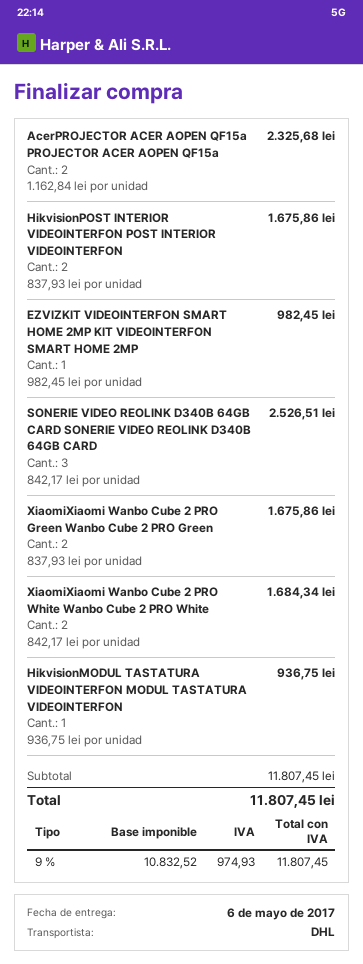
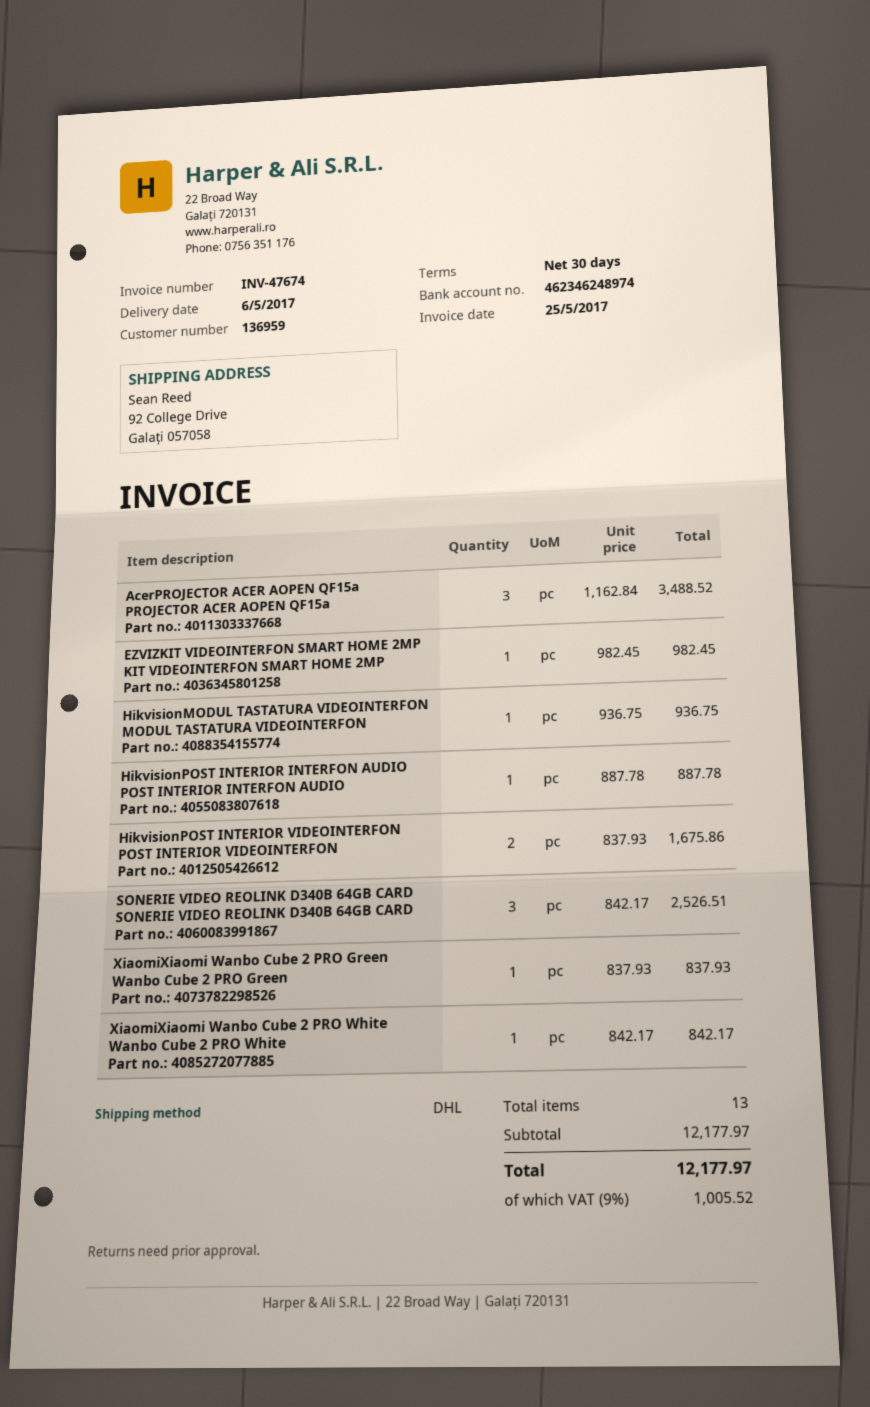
AcerPROJECTOR ACER AOPEN QF15a PROJECTOR ACER AOPEN QF15a: 2 x 1162.84 = 2325.68 -> 3 x 1162.84 = 3488.52
XiaomiXiaomi Wanbo Cube 2 PRO Green Wanbo Cube 2 PRO Green: 2 x 837.93 = 1675.86 -> 1 x 837.93 = 837.93
XiaomiXiaomi Wanbo Cube 2 PRO White Wanbo Cube 2 PRO White: 2 x 842.17 = 1684.34 -> 1 x 842.17 = 842.17
HikvisionPOST INTERIOR INTERFON AUDIO POST INTERIOR INTERFON AUDIO: none -> 1 x 887.78 = 887.78
subtotal: 11807.45 -> 12177.97
tax: 9% = 974.93 -> 9% = 1005.52
total: 11807.45 -> 12177.97

